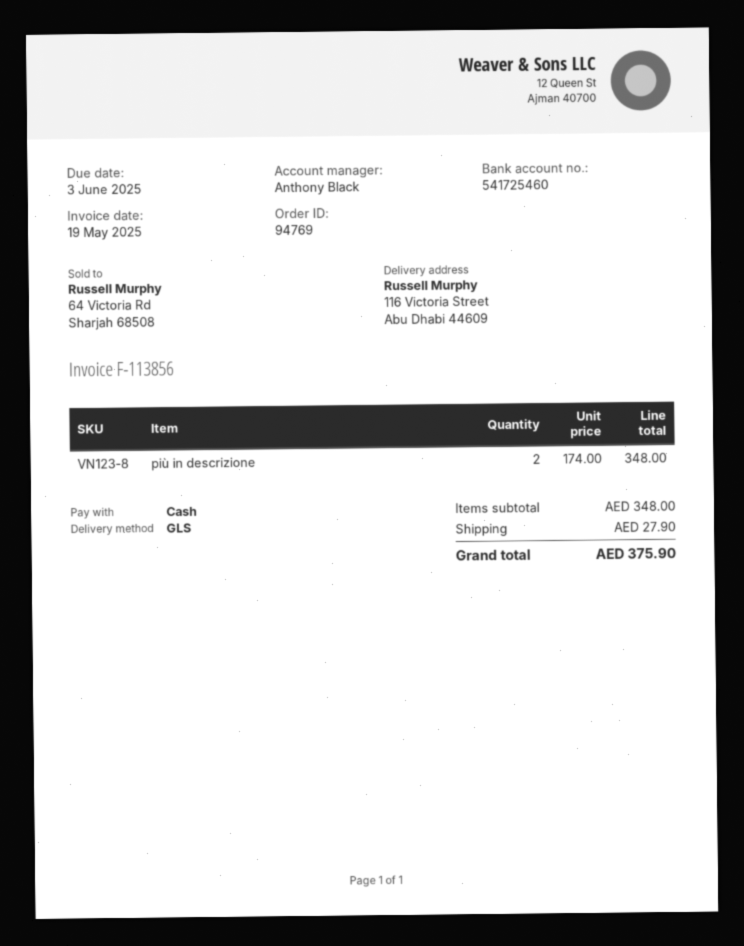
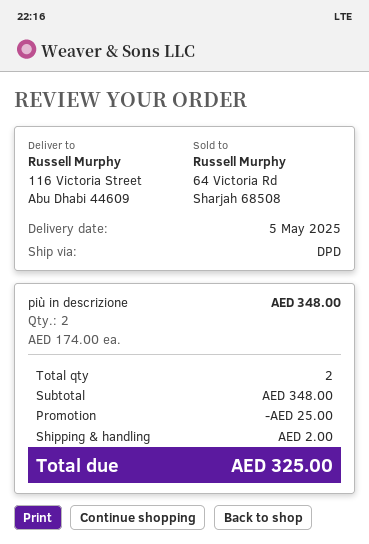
shipping method: GLS -> DPD
discount: none -> 25.00
shipping: 27.90 -> 2.00
total: 375.90 -> 325.00

